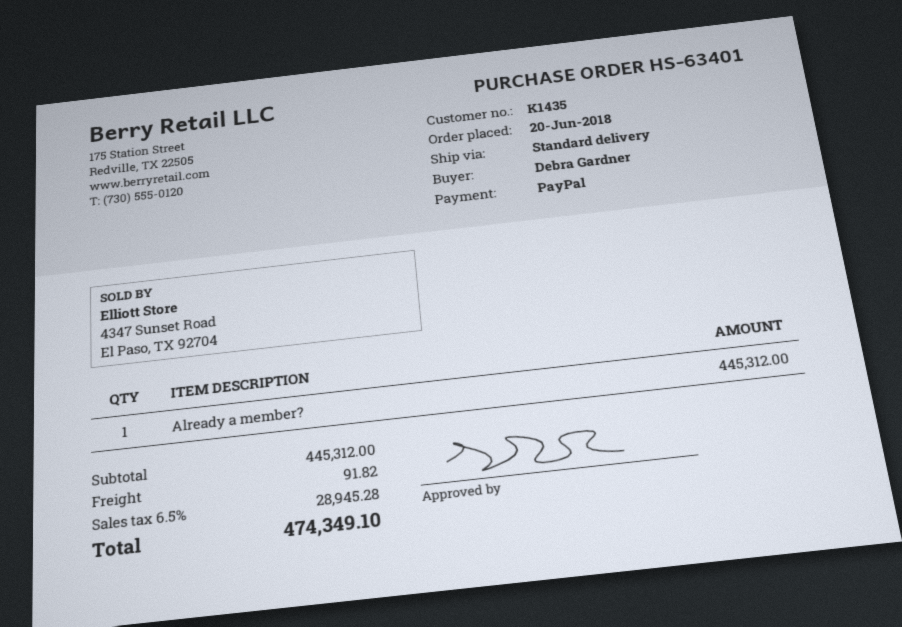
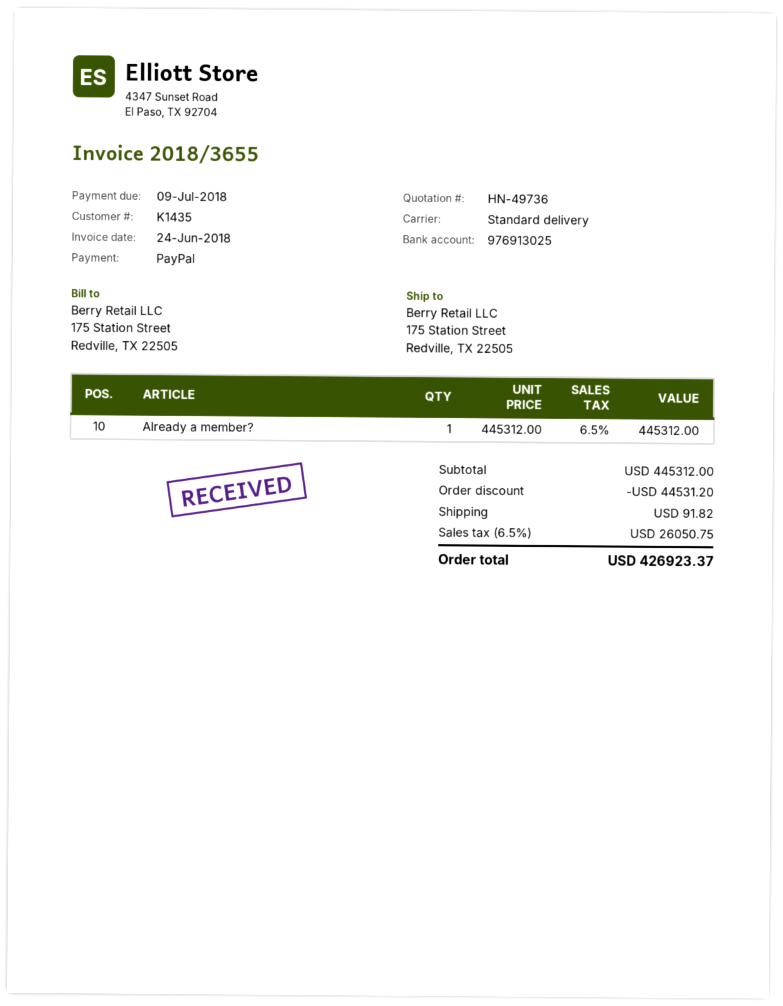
discount: none -> 44531.20
tax: 6.5% = 28945.28 -> 6.5% = 26050.75
total: 474349.10 -> 426923.37

